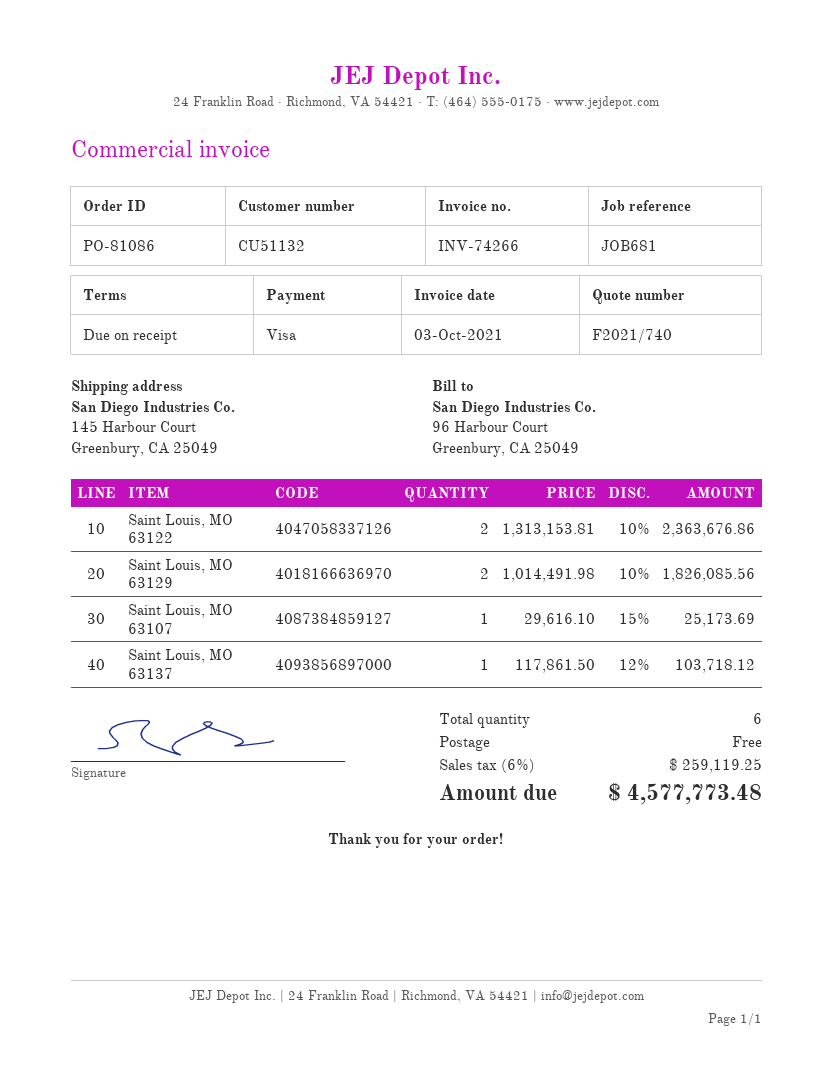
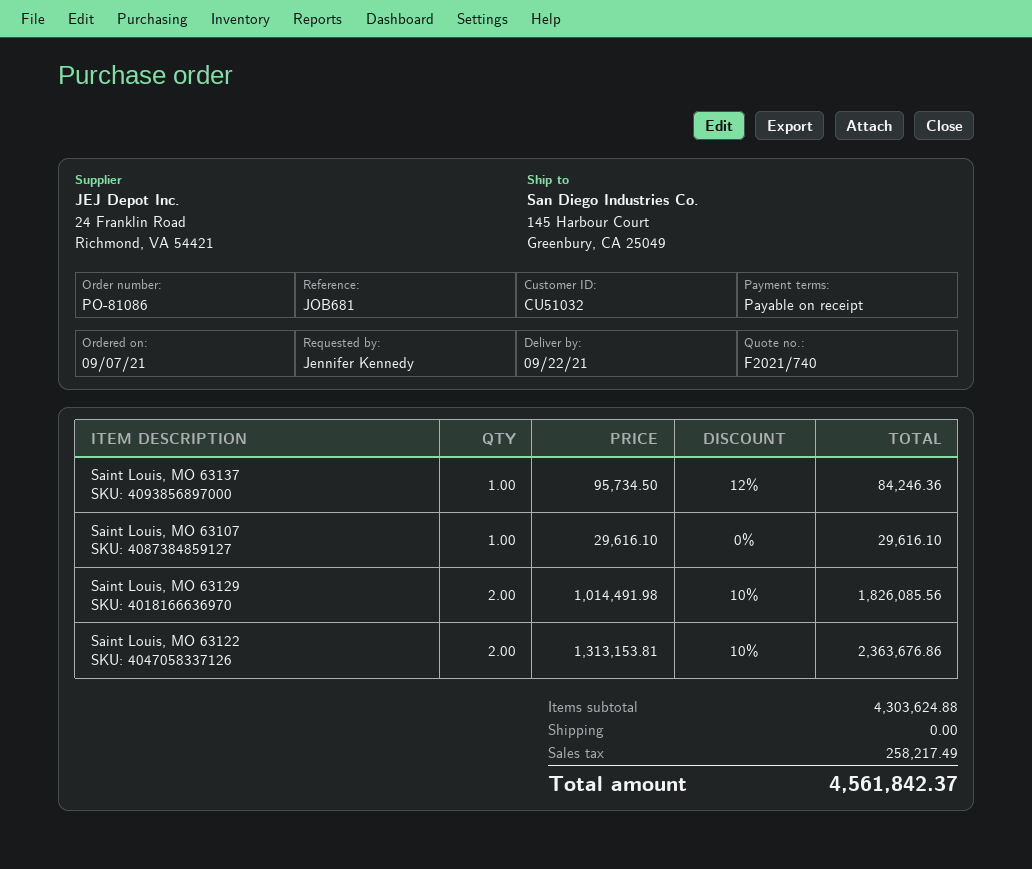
customer number: CU51132 -> CU51032
Saint Louis, MO 63107: 1 x 29616.10 - 15% = 25173.69 -> 1 x 29616.10 = 29616.10
Saint Louis, MO 63137: 1 x 117861.50 - 12% = 103718.12 -> 1 x 95734.50 - 12% = 84246.36
tax: 259119.25 -> 258217.49
total: 4577773.48 -> 4561842.37

